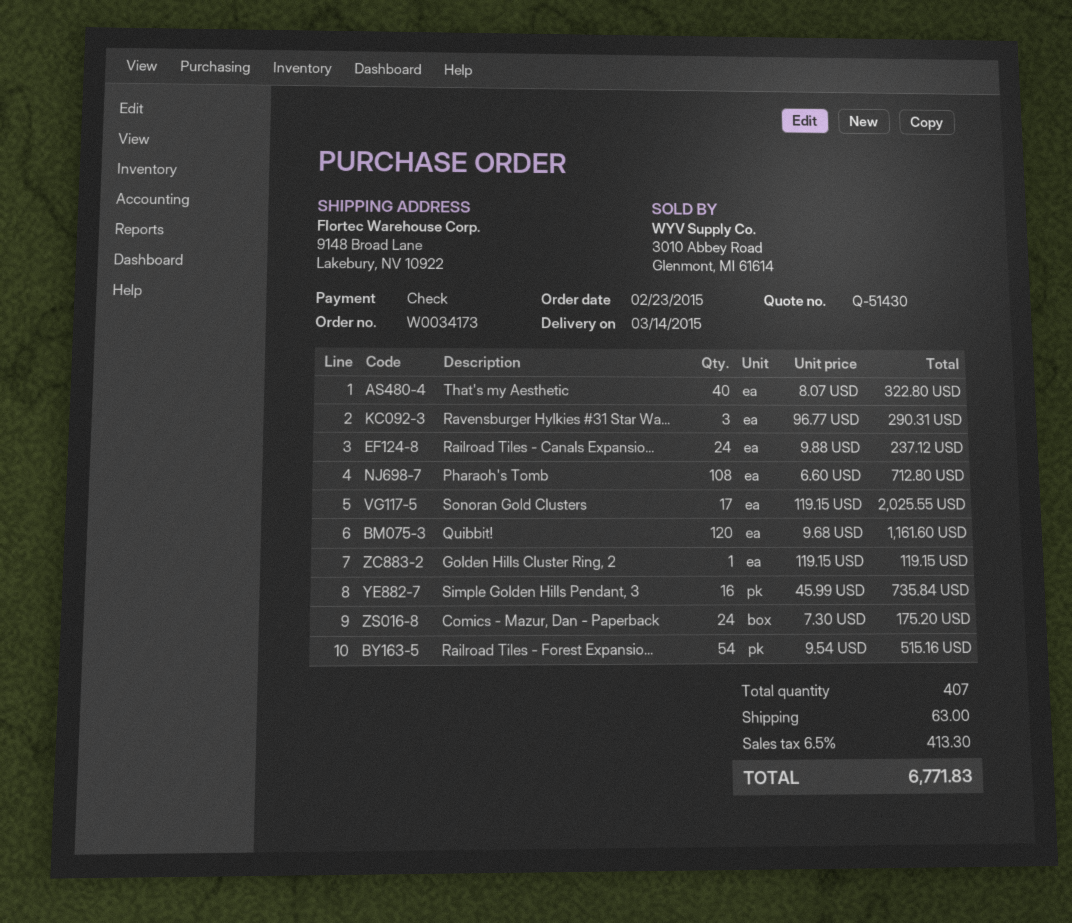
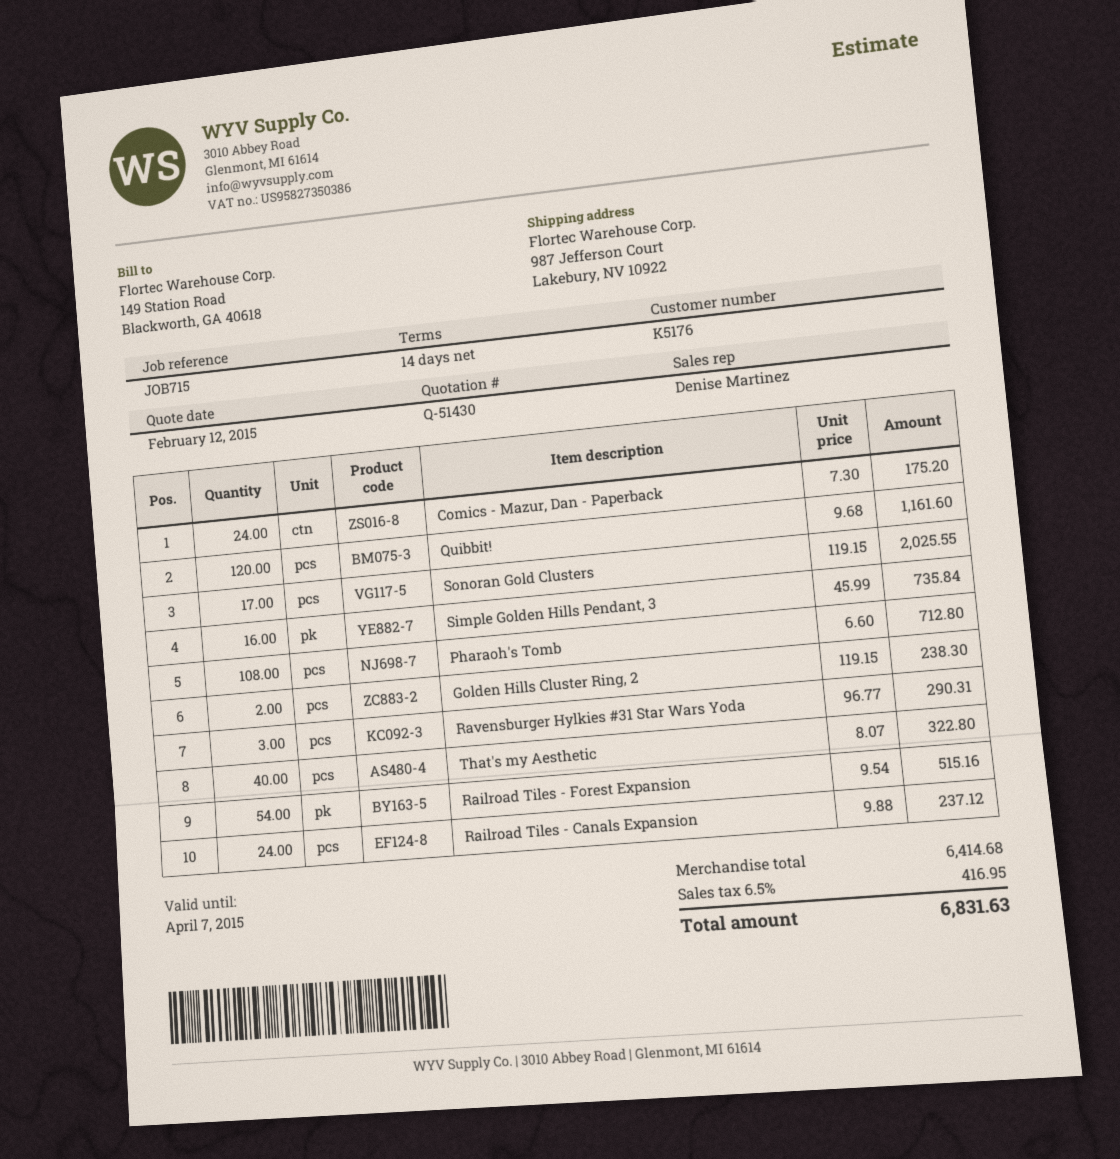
ship to: 9148 Broad Lane, Lakebury, NV 10922 -> 987 Jefferson Court, Lakebury, NV 10922
Golden Hills Cluster Ring, 2: 1 x 119.15 = 119.15 -> 2 x 119.15 = 238.30
shipping: 63.00 -> none
tax: 6.5% = 413.30 -> 6.5% = 416.95
total: 6771.83 -> 6831.63

